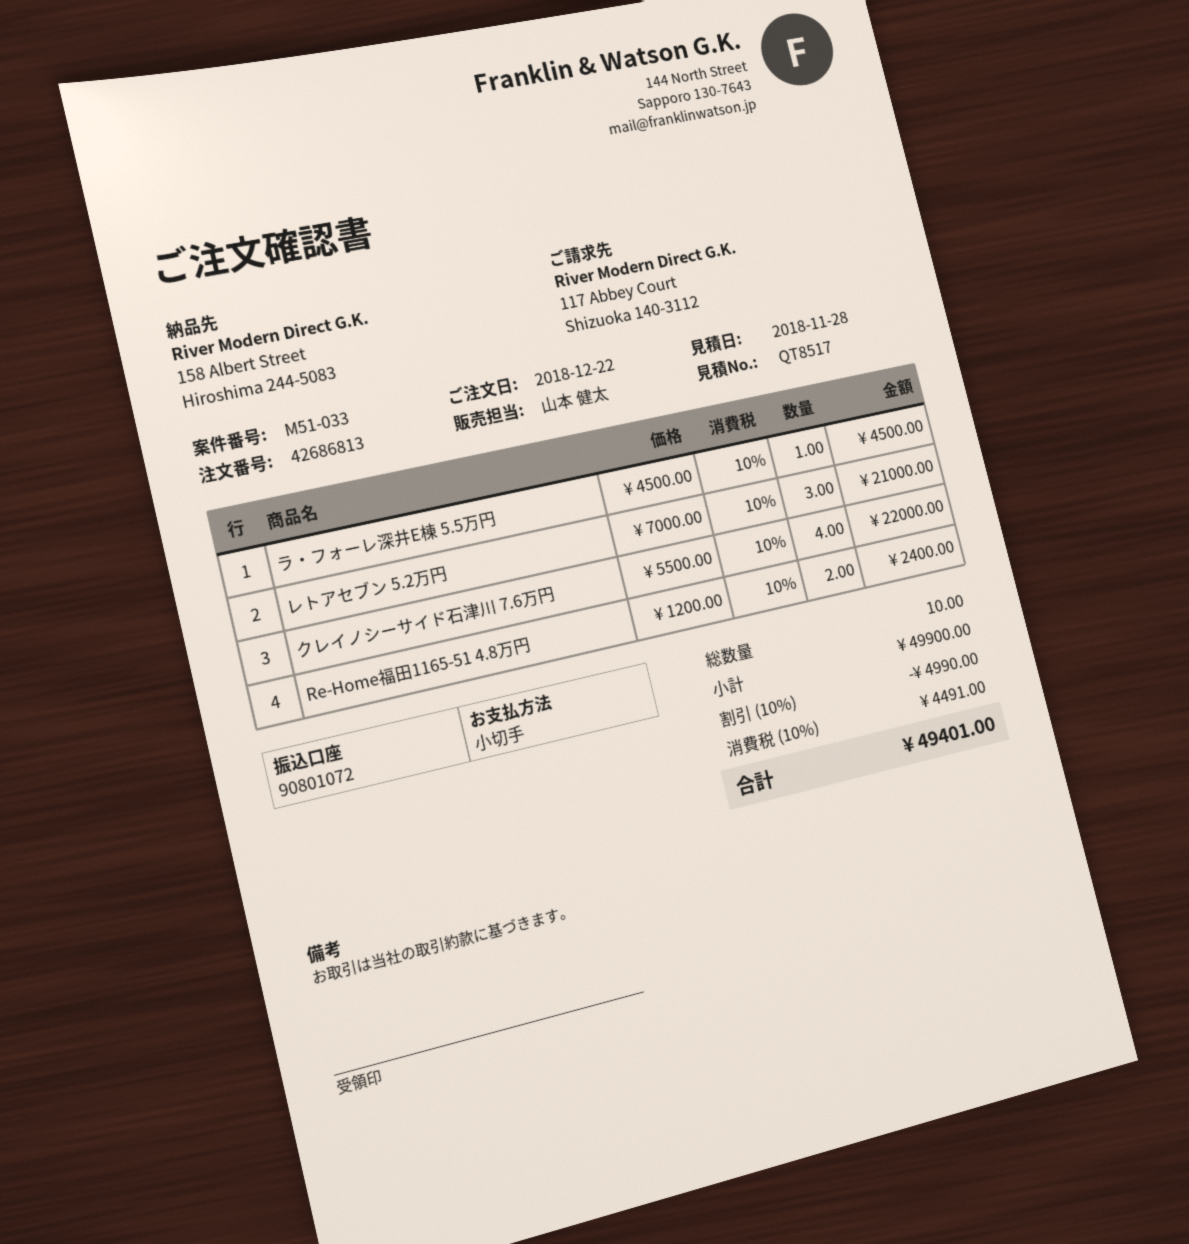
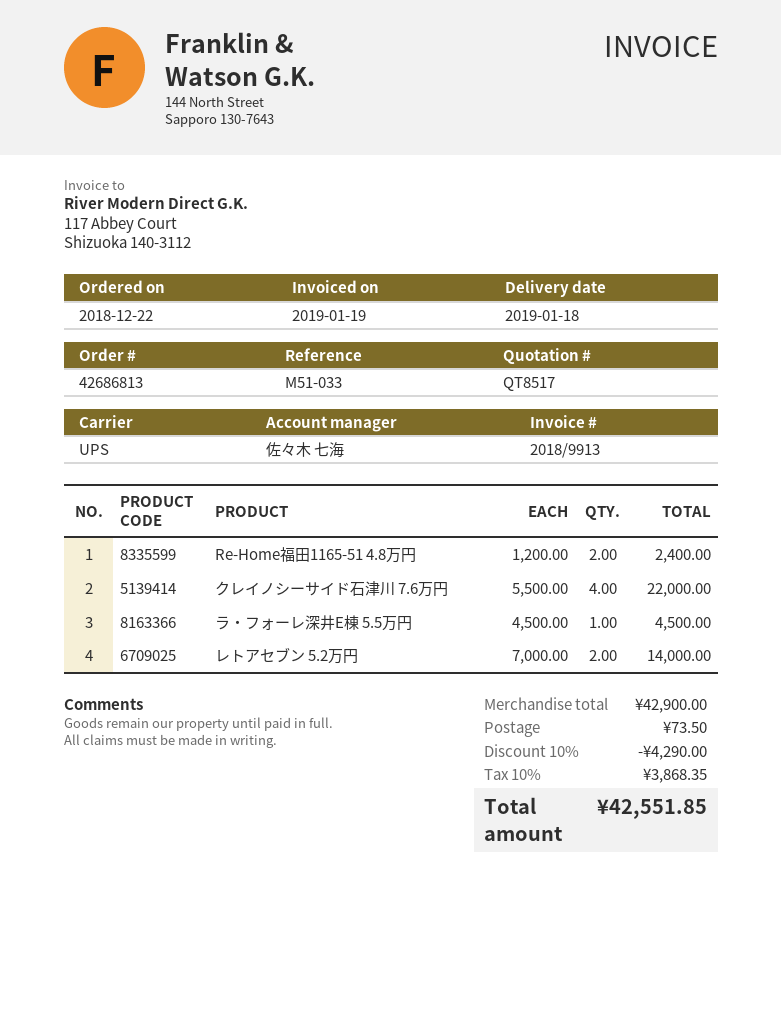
sales rep: 山本 健太 -> 佐々木 七海
レトアセブン 5.2万円: 3 x 7000.00 = 21000.00 -> 2 x 7000.00 = 14000.00
subtotal: 49900.00 -> 42900.00
discount: 10% = 4990.00 -> 10% = 4290.00
shipping: none -> 73.50
tax: 10% = 4491.00 -> 10% = 3868.35
total: 49401.00 -> 42551.85

